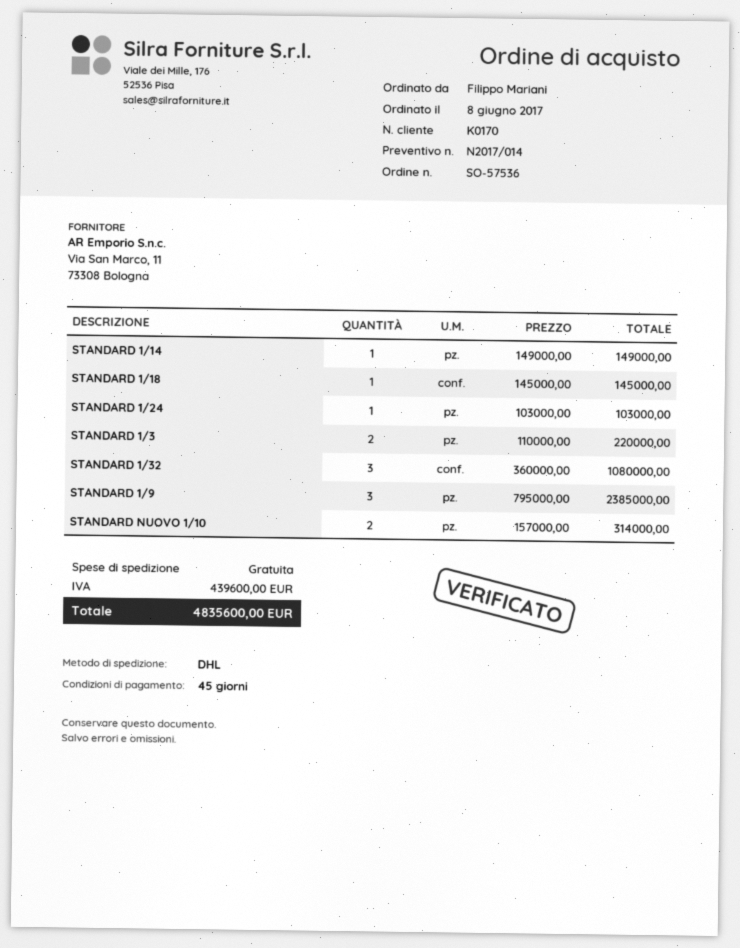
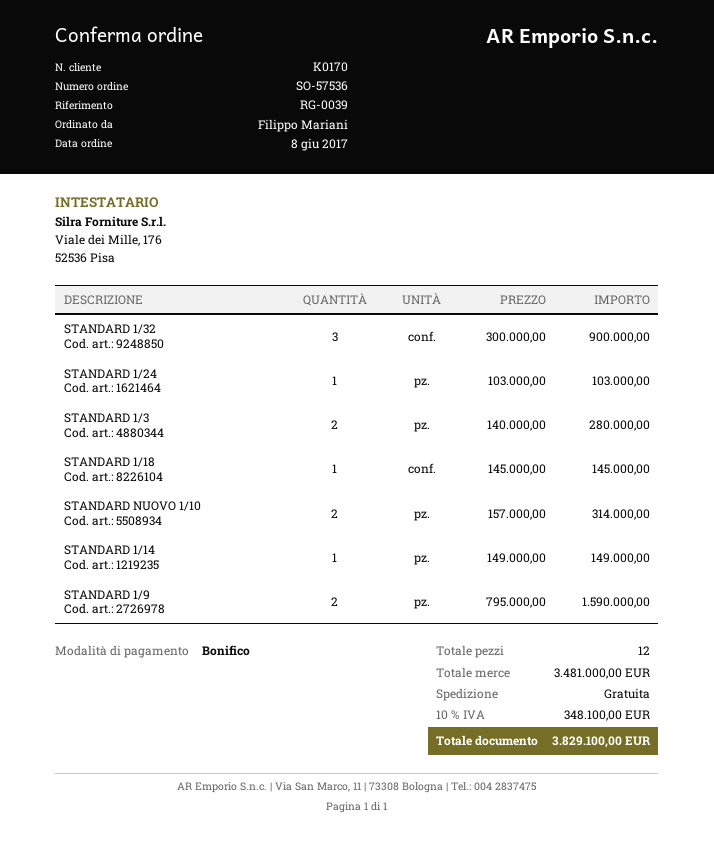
STANDARD 1/3: 2 x 110000.00 = 220000.00 -> 2 x 140000.00 = 280000.00
STANDARD 1/32: 3 x 360000.00 = 1080000.00 -> 3 x 300000.00 = 900000.00
STANDARD 1/9: 3 x 795000.00 = 2385000.00 -> 2 x 795000.00 = 1590000.00
tax: 439600.00 -> 348100.00
total: 4835600.00 -> 3829100.00

